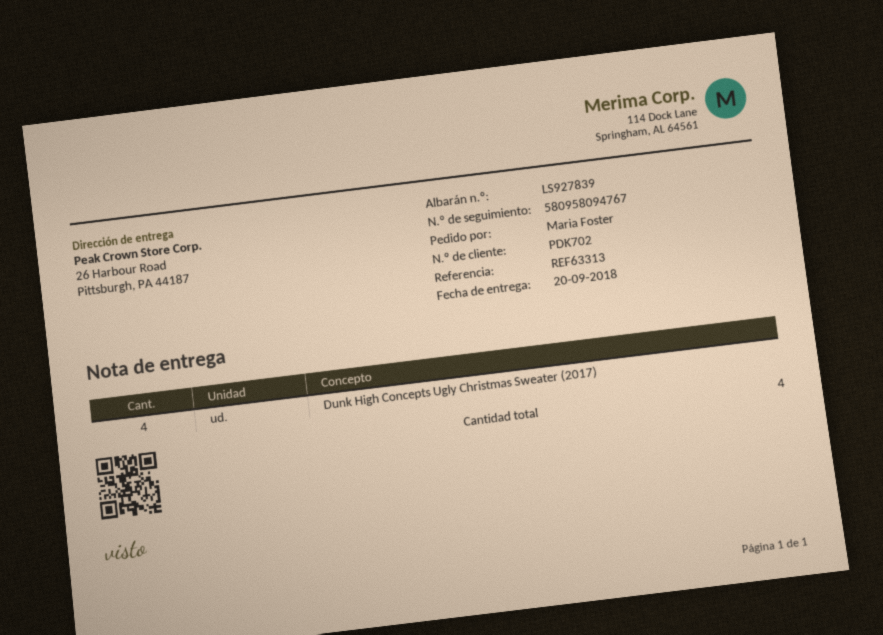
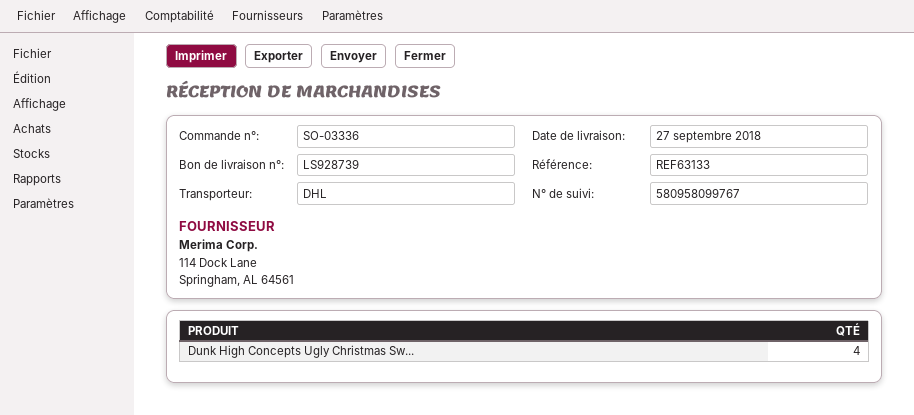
delivery note number: LS927839 -> LS928739
delivery date: 2018-09-20 -> 2018-09-27
reference: REF63313 -> REF63133
tracking number: 580958094767 -> 580958099767

